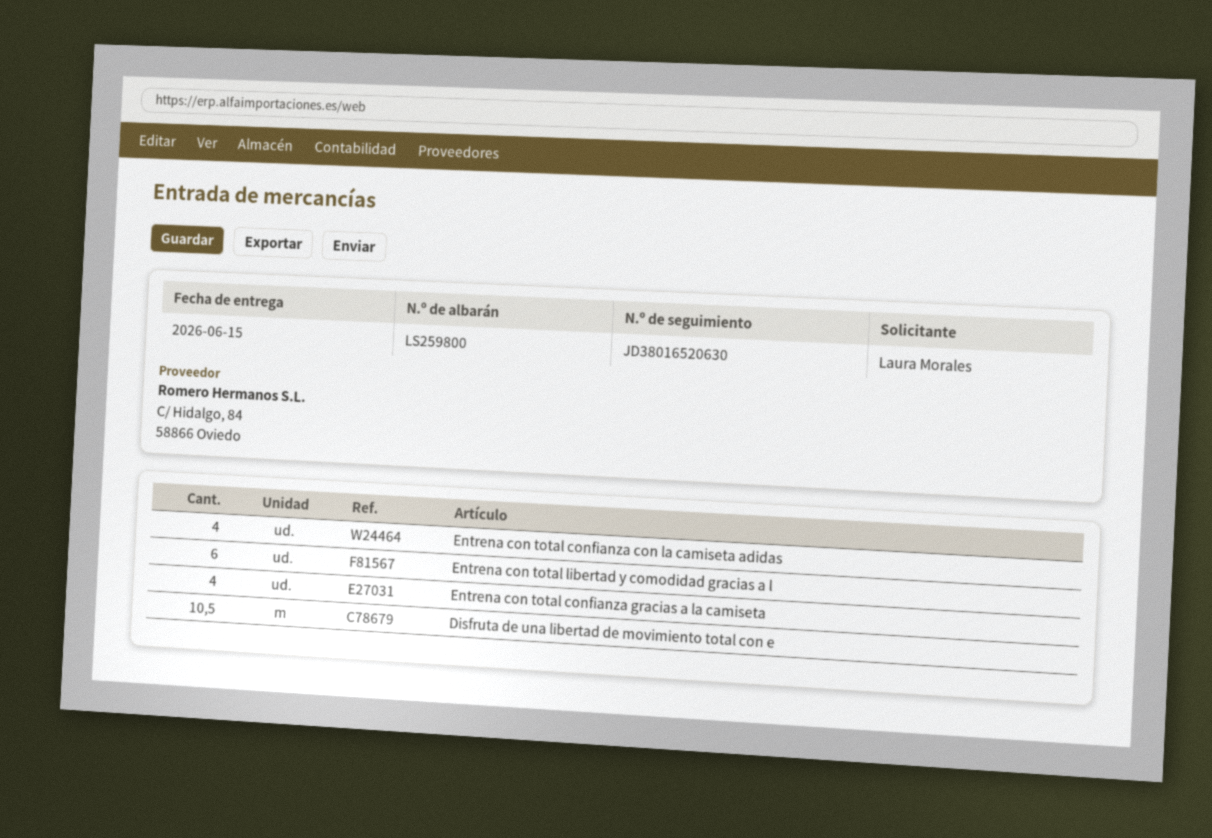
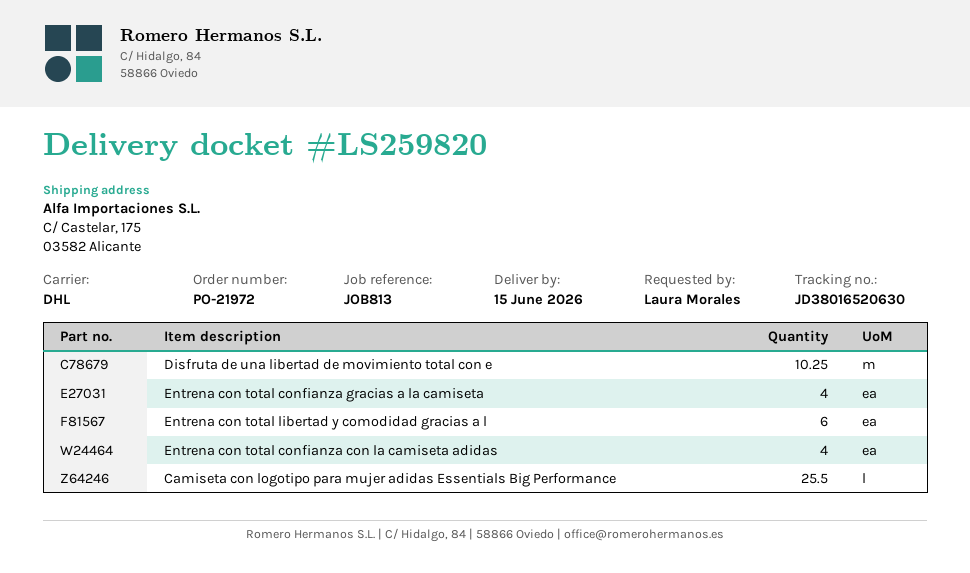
delivery note number: LS259800 -> LS259820
Disfruta de una libertad de movimiento total con e: 10.5 -> 10.25
Camiseta con logotipo para mujer adidas Essentials Big Performance: none -> 25.5

